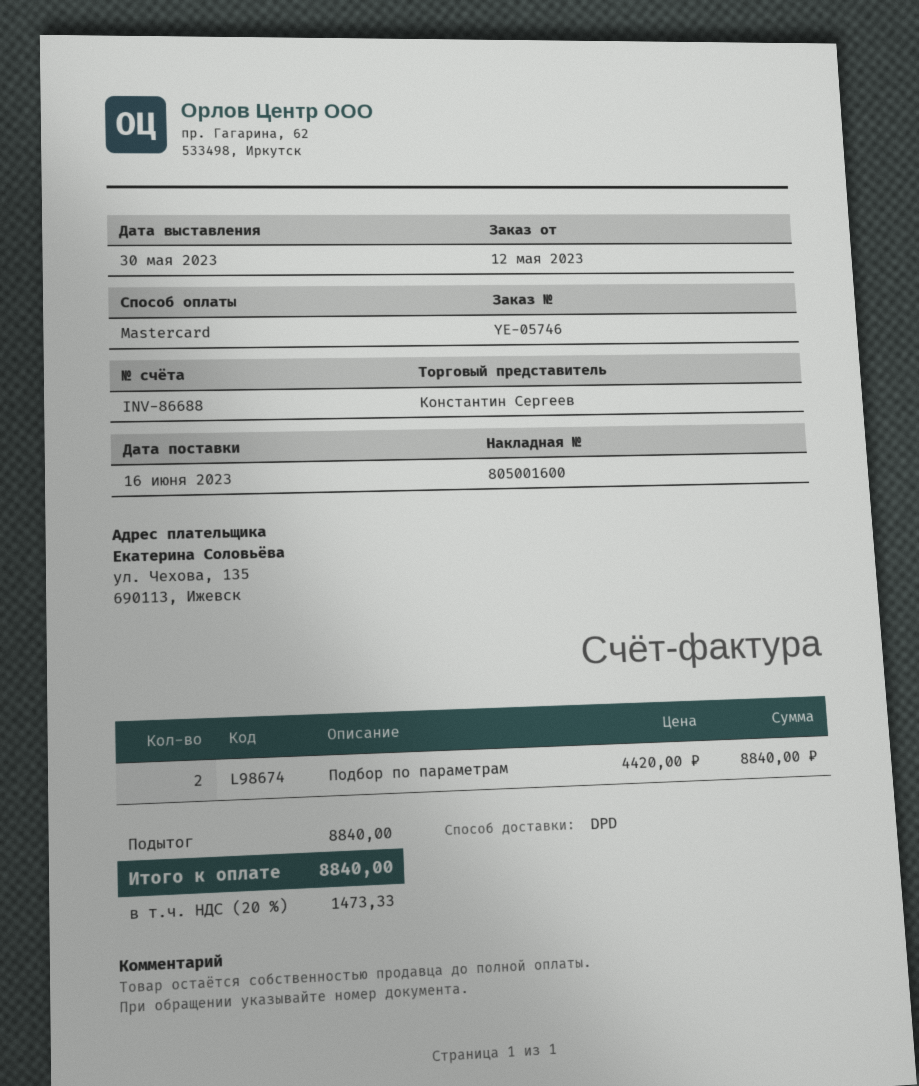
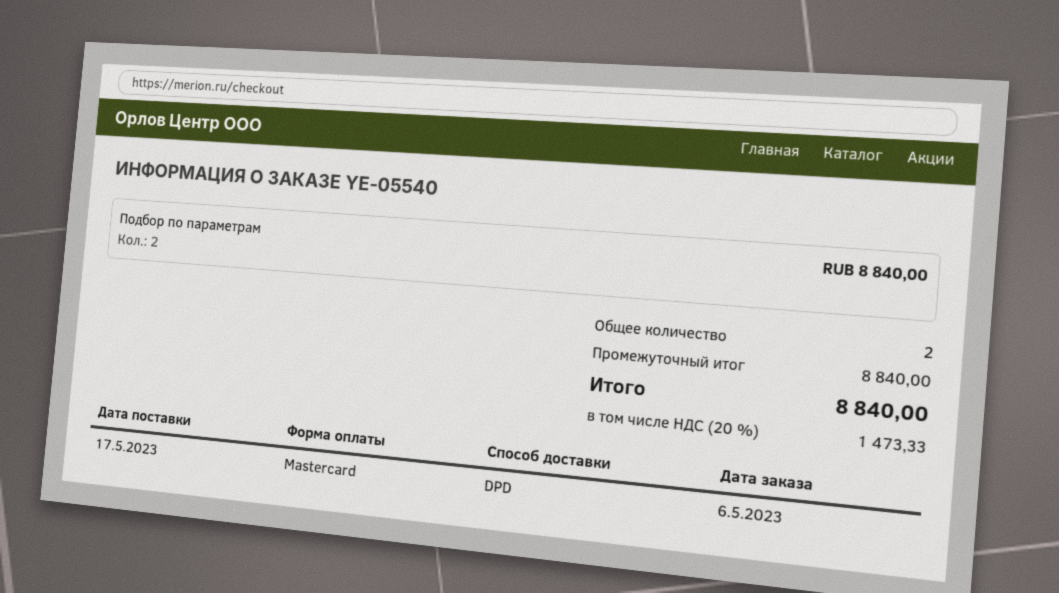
order number: YE-05746 -> YE-05540
order date: 2023-05-12 -> 2023-05-06
delivery date: 2023-06-16 -> 2023-05-17

